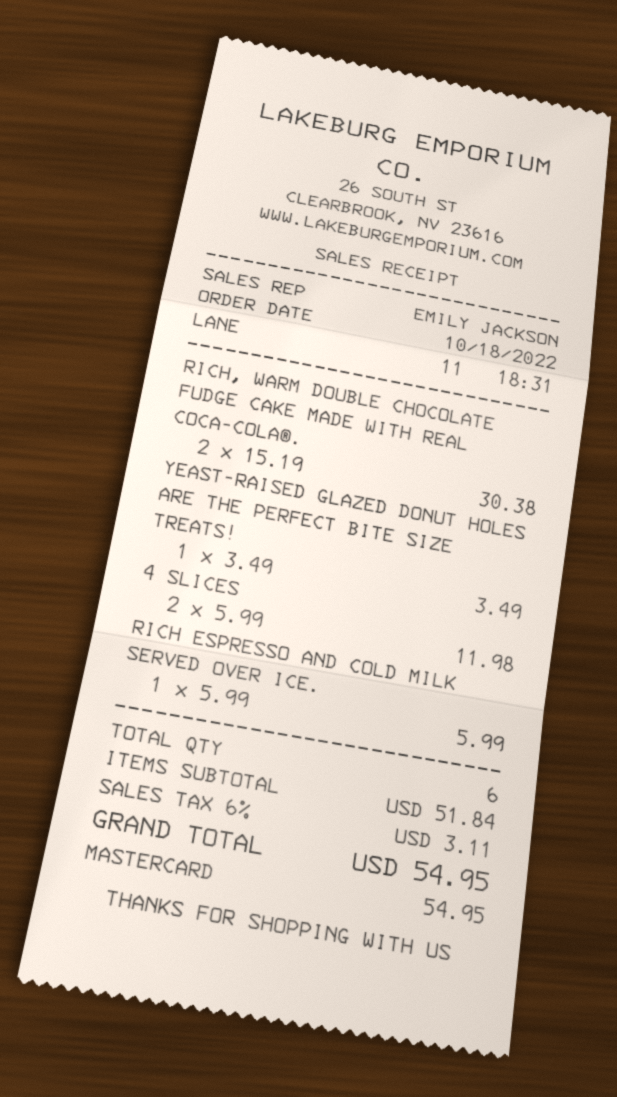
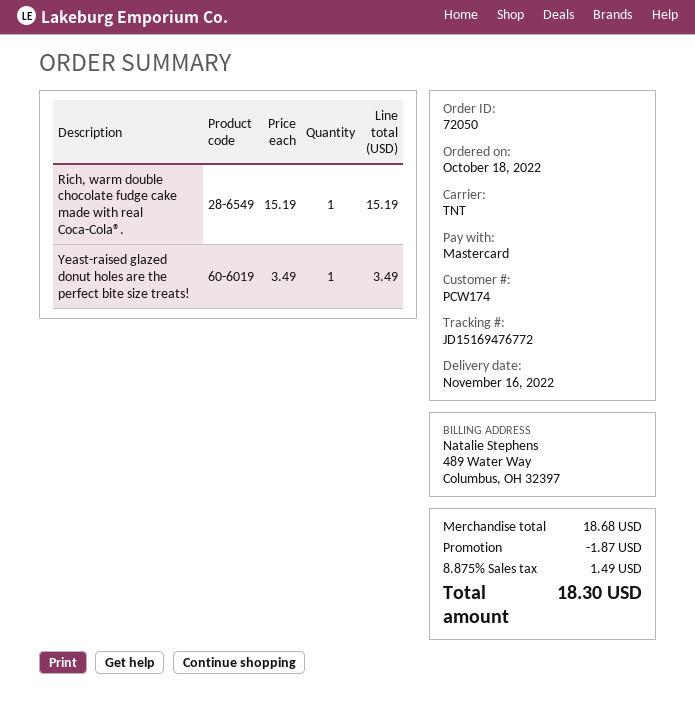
RICH, WARM DOUBLE CHOCOLATE FUDGE CAKE MADE WITH REAL COCA-COLA®.: 2 x 15.19 = 30.38 -> 1 x 15.19 = 15.19
4 SLICES: 2 x 5.99 = 11.98 -> none
RICH ESPRESSO AND COLD MILK SERVED OVER ICE.: 1 x 5.99 = 5.99 -> none
subtotal: 51.84 -> 18.68
discount: none -> 1.87
tax: 6% = 3.11 -> 8.875% = 1.49
total: 54.95 -> 18.30

